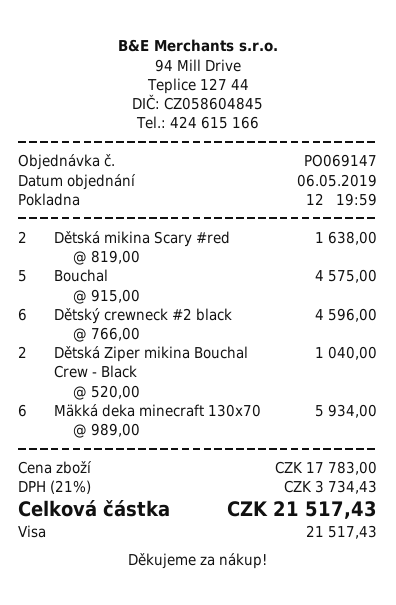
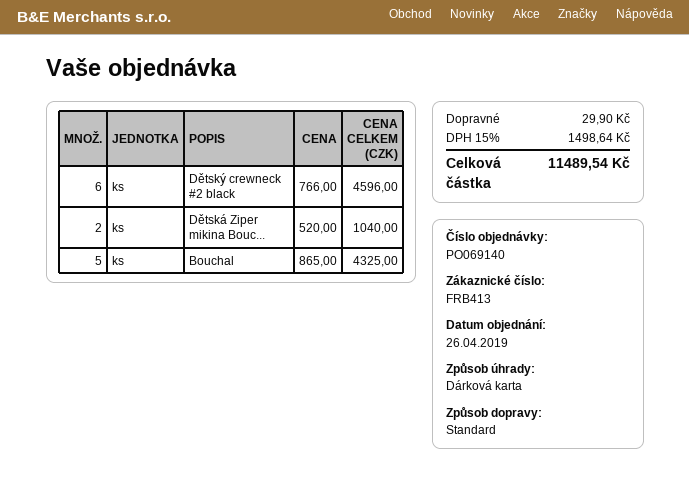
order number: PO069147 -> PO069140
order date: 2019-05-06 -> 2019-04-26
payment method: Visa -> gift card
Dětská mikina Scary #red: 2 x 819.00 = 1638.00 -> none
Bouchal: 5 x 915.00 = 4575.00 -> 5 x 865.00 = 4325.00
Mäkká deka minecraft 130x70: 6 x 989.00 = 5934.00 -> none
shipping: none -> 29.90
tax: 21% = 3734.43 -> 15% = 1498.64
total: 21517.43 -> 11489.54

